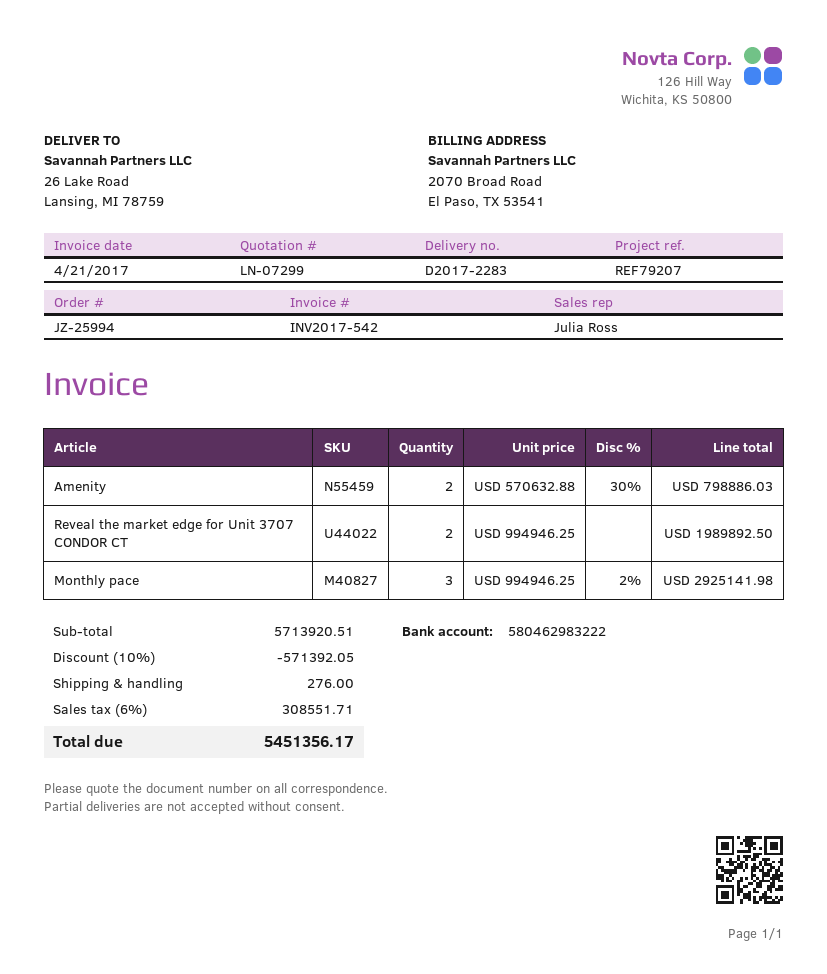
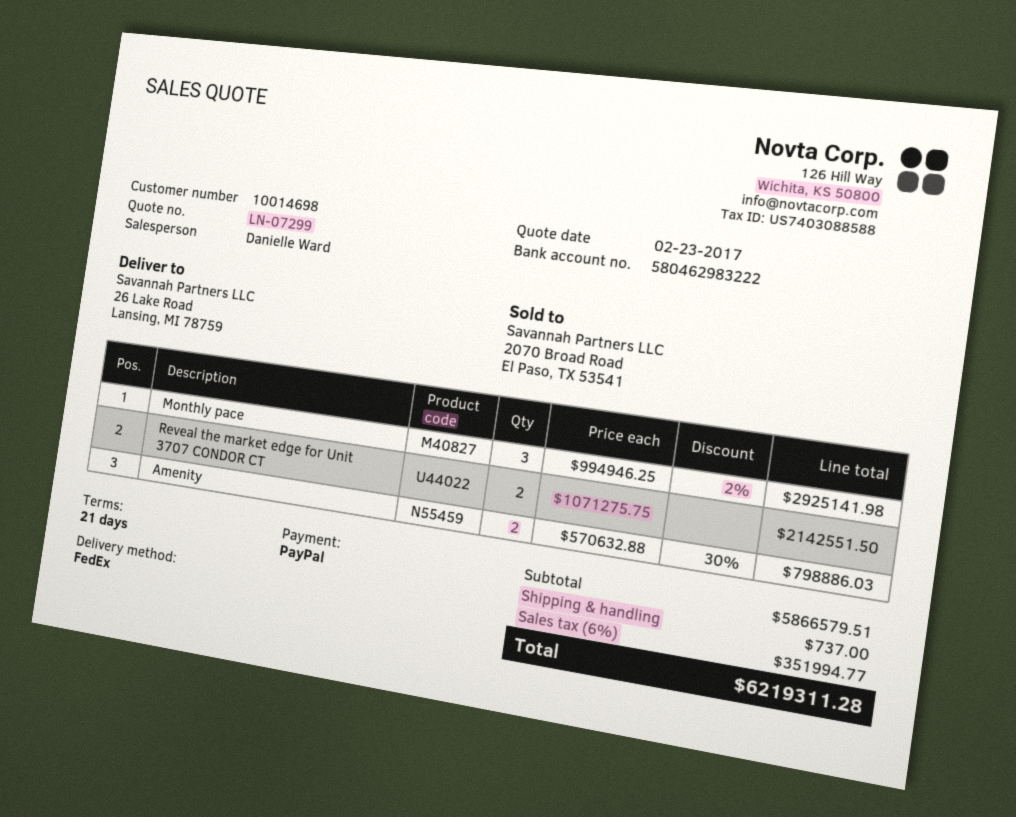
sales rep: Julia Ross -> Danielle Ward
Reveal the market edge for Unit 3707 CONDOR CT: 2 x 994946.25 = 1989892.50 -> 2 x 1071275.75 = 2142551.50
subtotal: 5713920.51 -> 5866579.51
discount: 10% = 571392.05 -> none
shipping: 276.00 -> 737.00
tax: 6% = 308551.71 -> 6% = 351994.77
total: 5451356.17 -> 6219311.28

